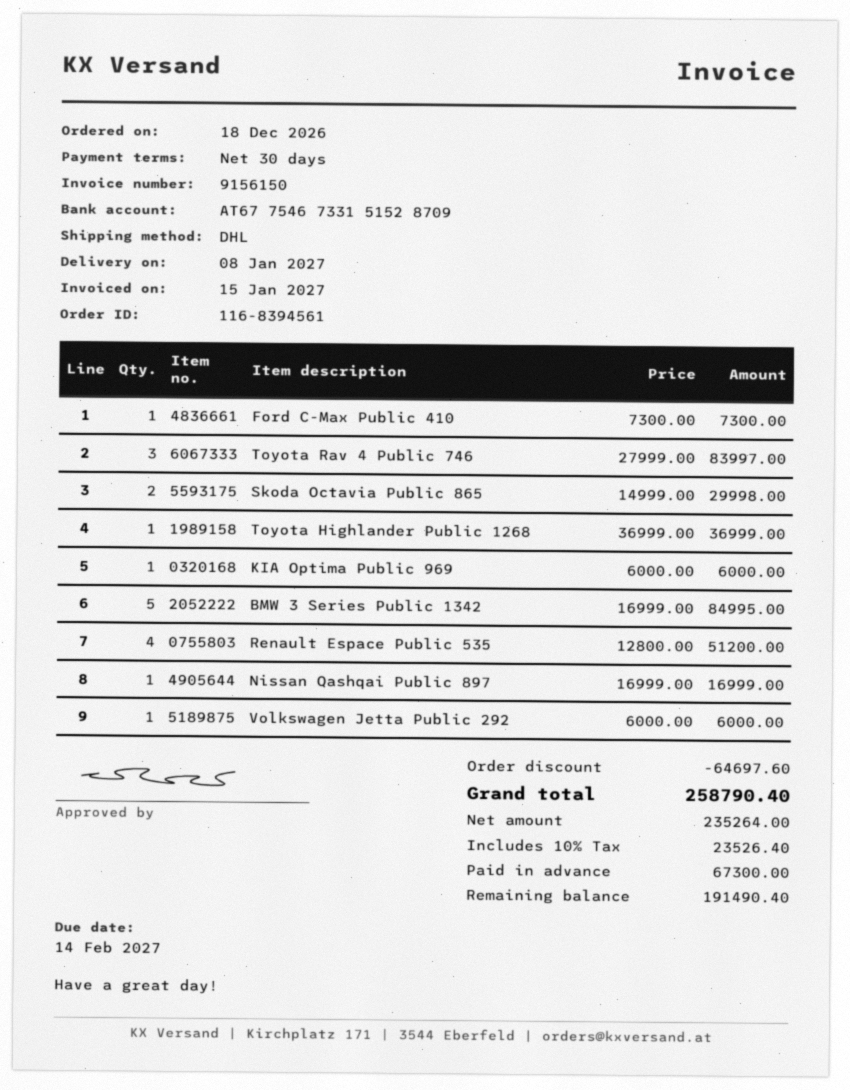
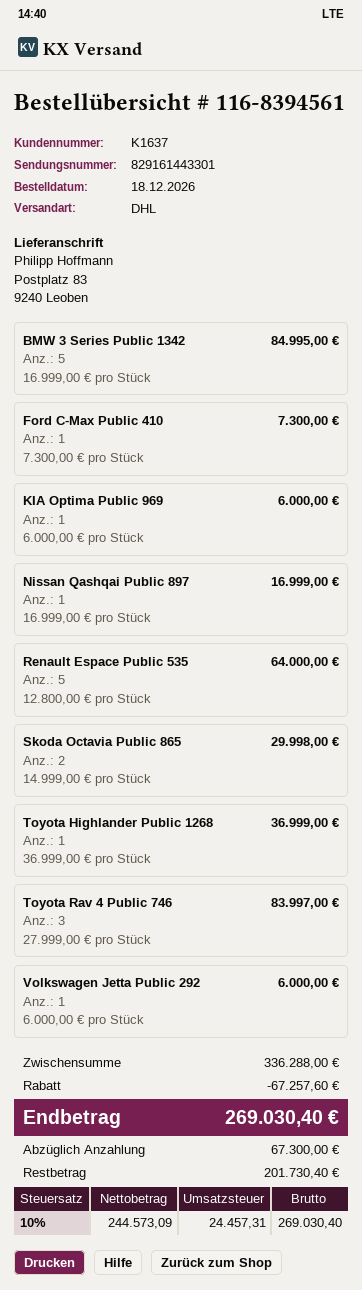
Renault Espace Public 535: 4 x 12800.00 = 51200.00 -> 5 x 12800.00 = 64000.00
discount: 64697.60 -> 67257.60
net: 235264.00 -> 244573.09
tax: 10% = 23526.40 -> 10% = 24457.31
total: 258790.40 -> 269030.40
balance: 191490.40 -> 201730.40

